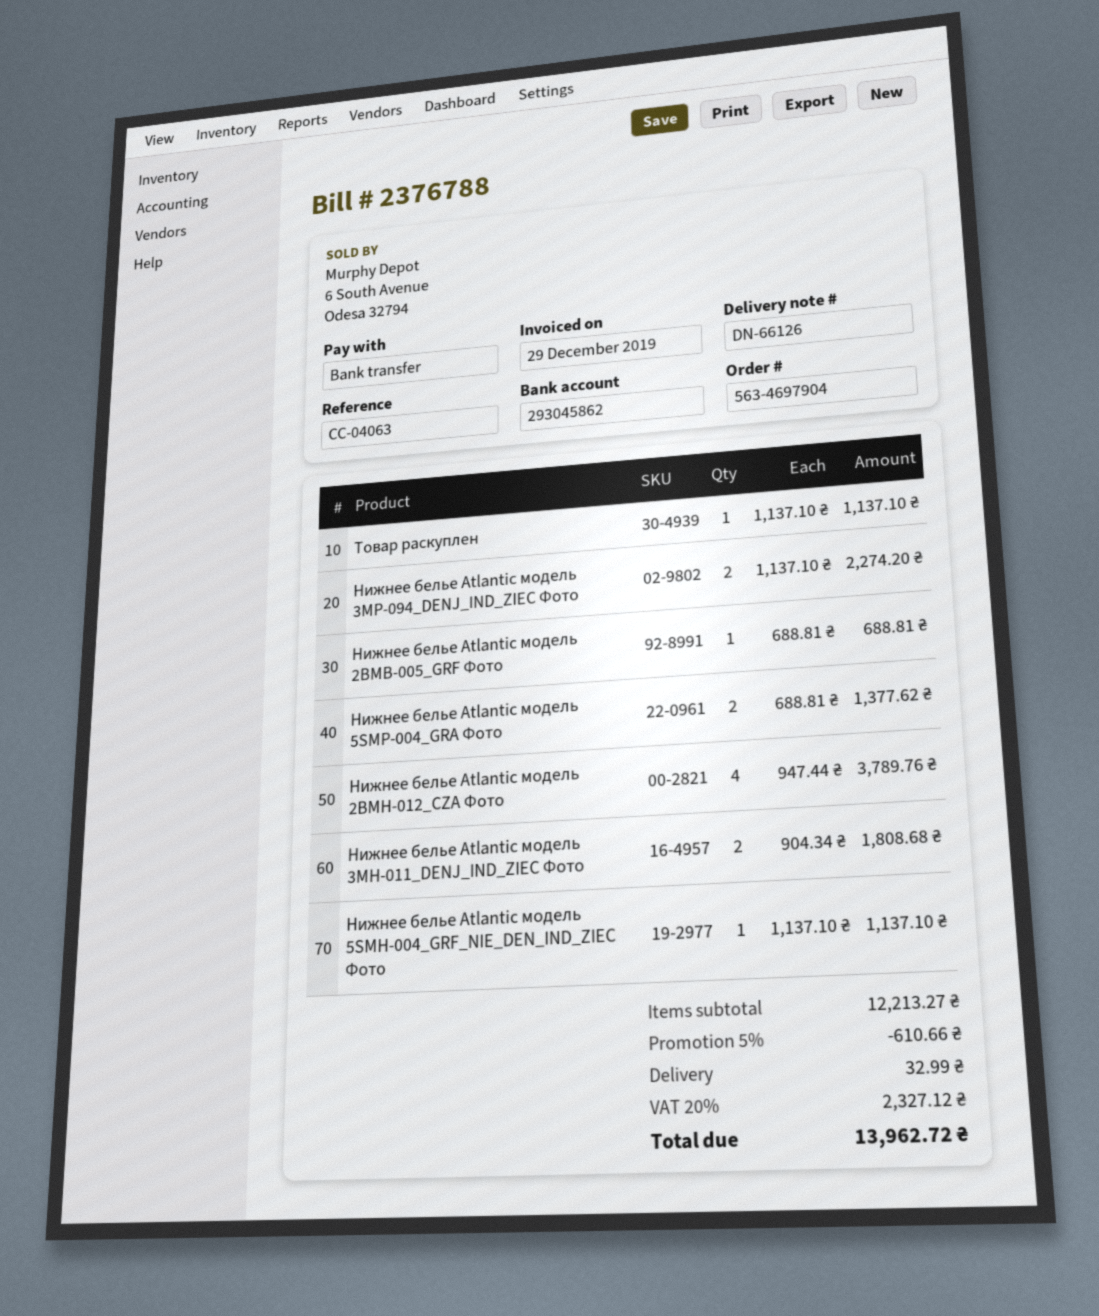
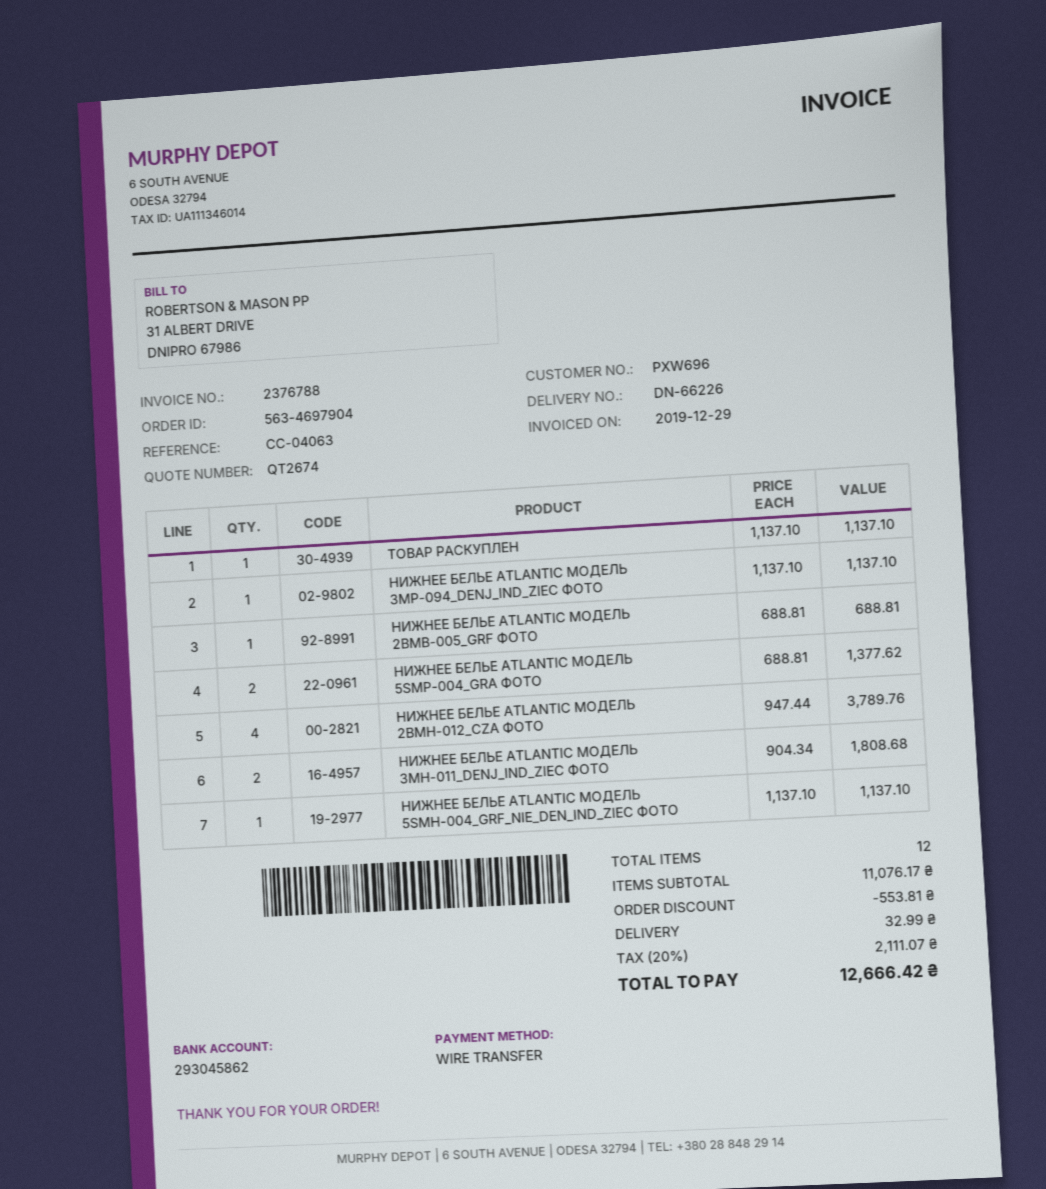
delivery note number: DN-66126 -> DN-66226
Нижнее белье Atlantic модель 3MP-094_DENJ_IND_ZIEC Фото: 2 x 1137.10 = 2274.20 -> 1 x 1137.10 = 1137.10
subtotal: 12213.27 -> 11076.17
discount: 610.66 -> 553.81
tax: 20% = 2327.12 -> 20% = 2111.07
total: 13962.72 -> 12666.42

